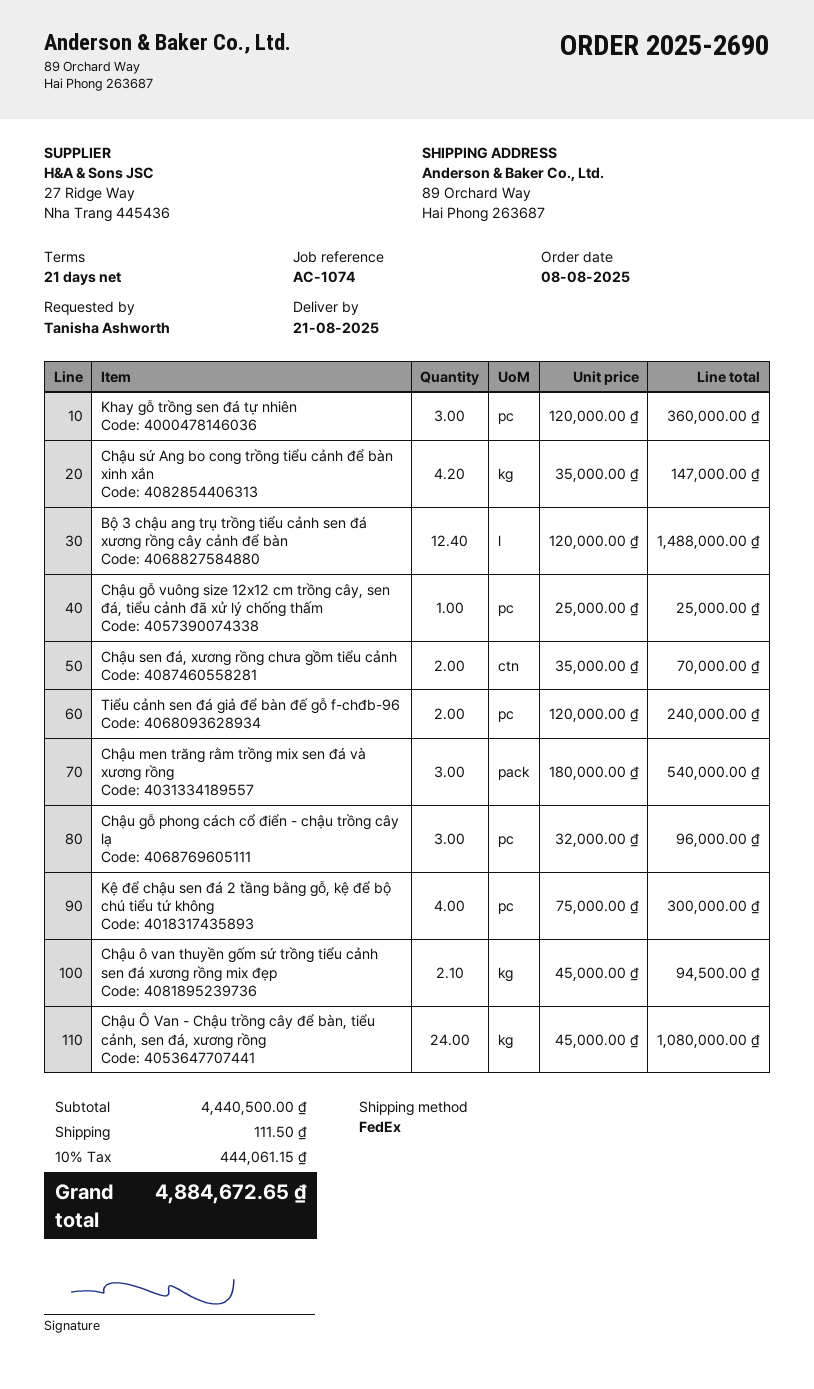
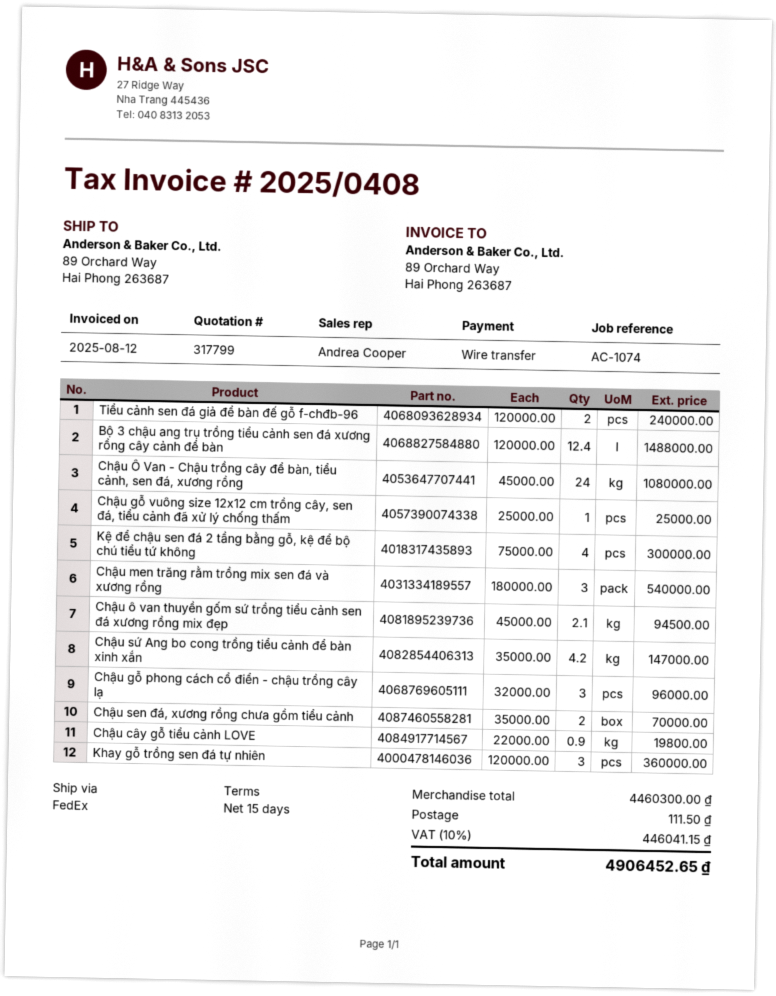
payment terms: 21 days -> 15 days
Chậu cây gỗ tiểu cảnh LOVE: none -> 0.9 x 22000.00 = 19800.00
subtotal: 4440500.00 -> 4460300.00
tax: 10% = 444061.15 -> 10% = 446041.15
total: 4884672.65 -> 4906452.65

